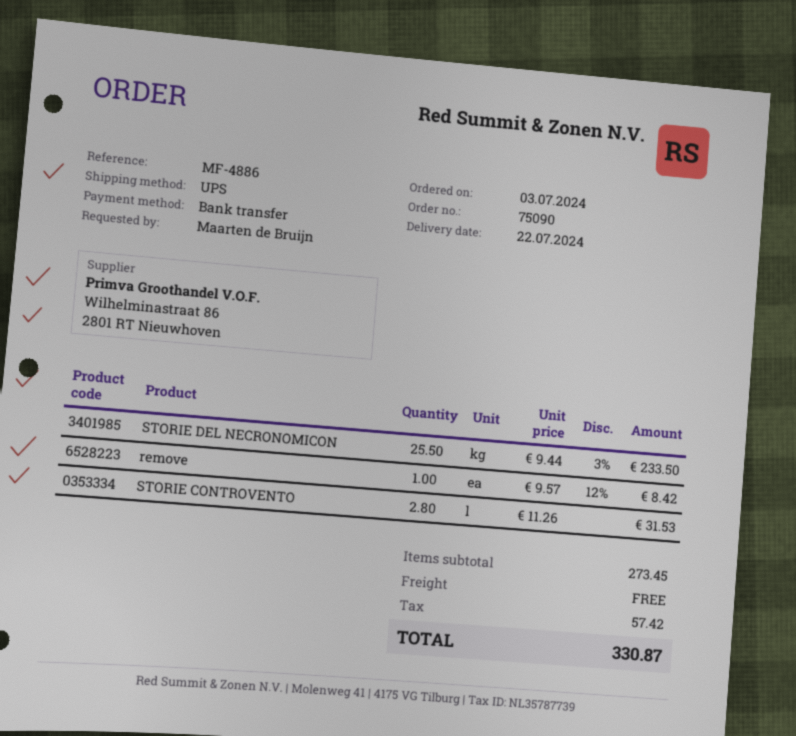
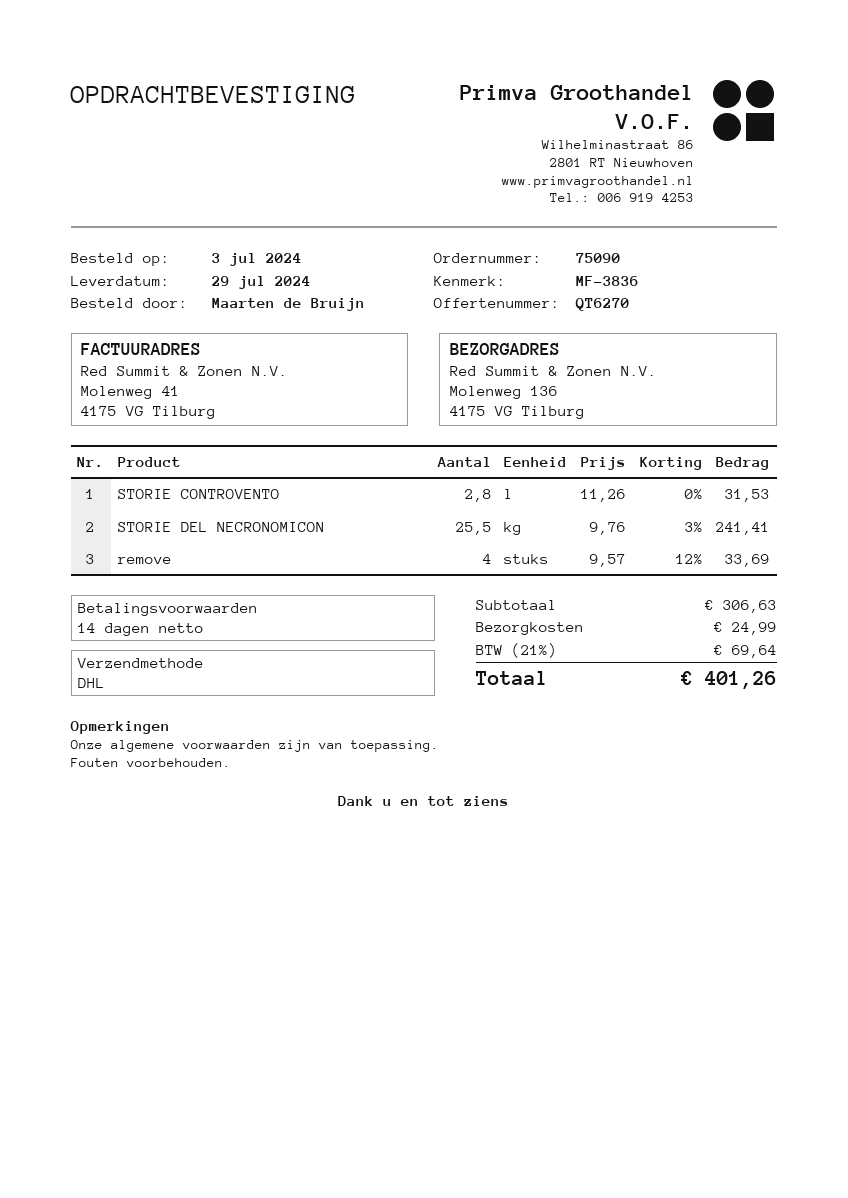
delivery date: 2024-07-22 -> 2024-07-29
reference: MF-4886 -> MF-3836
shipping method: UPS -> DHL
STORIE DEL NECRONOMICON: 25.5 x 9.44 - 3% = 233.50 -> 25.5 x 9.76 - 3% = 241.41
remove: 1 x 9.57 - 12% = 8.42 -> 4 x 9.57 - 12% = 33.69
subtotal: 273.45 -> 306.63
shipping: 0.00 -> 24.99
tax: 57.42 -> 69.64
total: 330.87 -> 401.26

